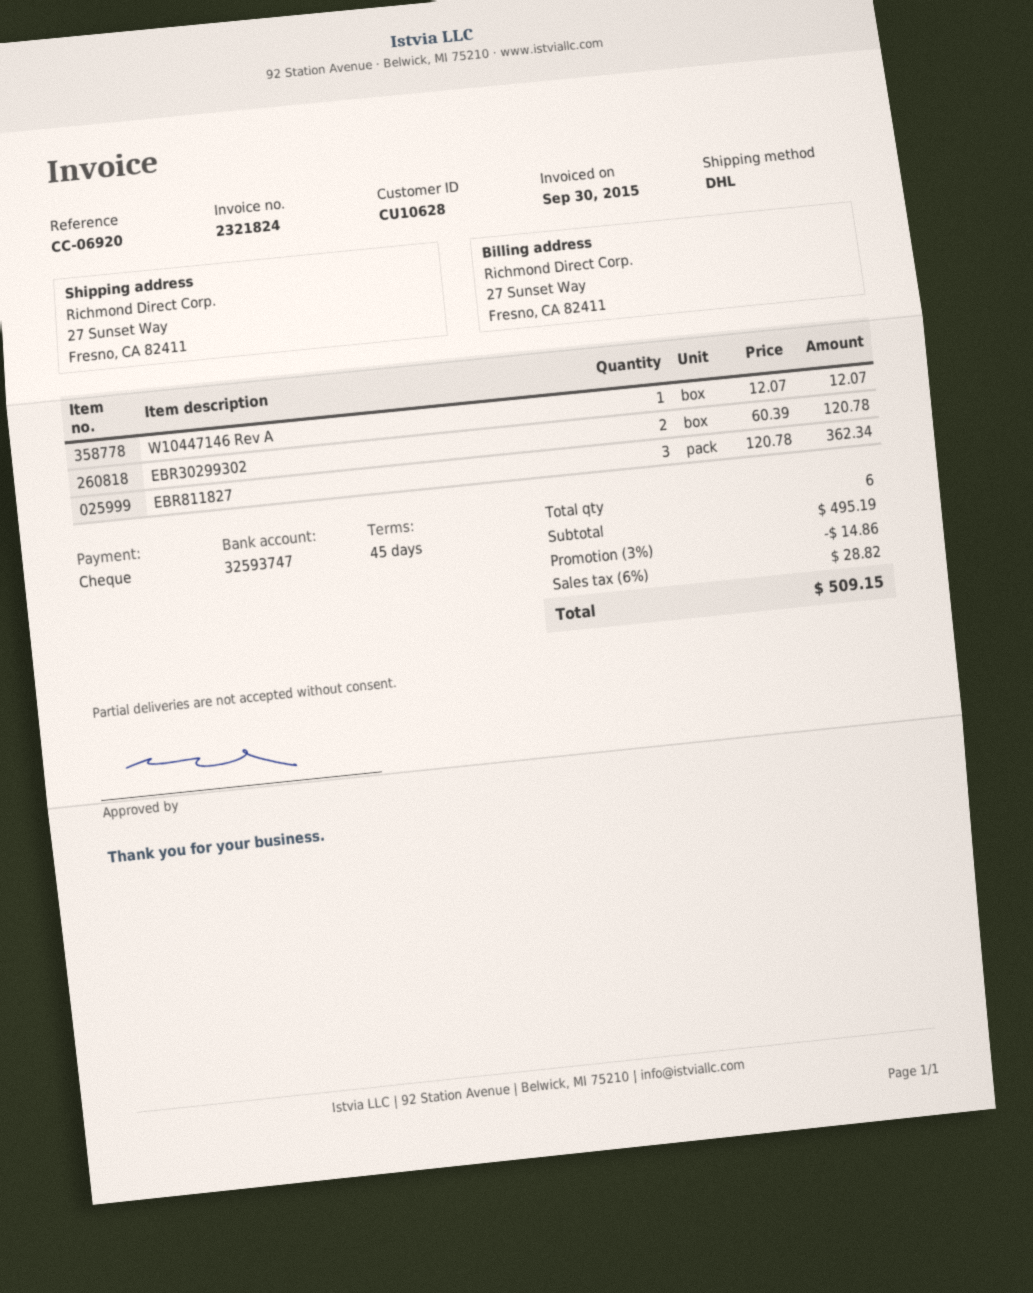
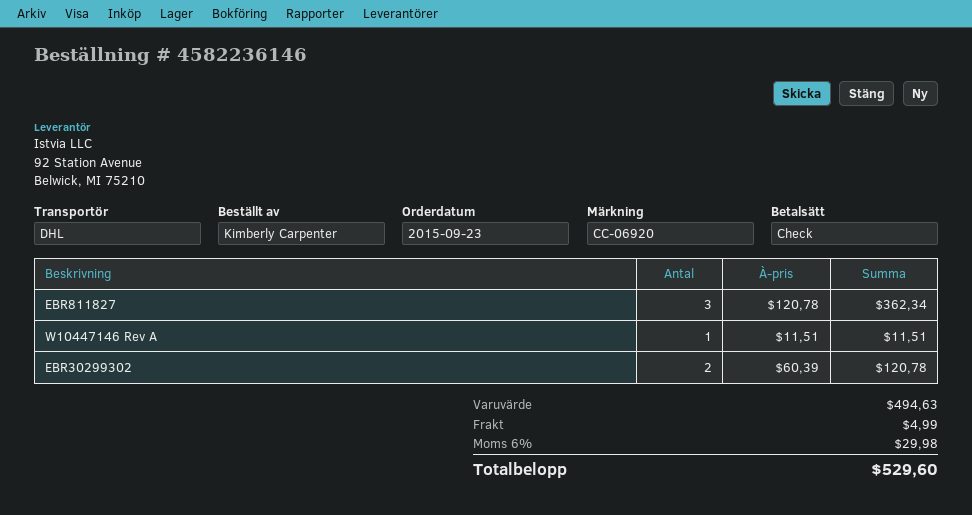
W10447146 Rev A: 1 x 12.07 = 12.07 -> 1 x 11.51 = 11.51
subtotal: 495.19 -> 494.63
discount: 3% = 14.86 -> none
shipping: none -> 4.99
tax: 6% = 28.82 -> 6% = 29.98
total: 509.15 -> 529.60

